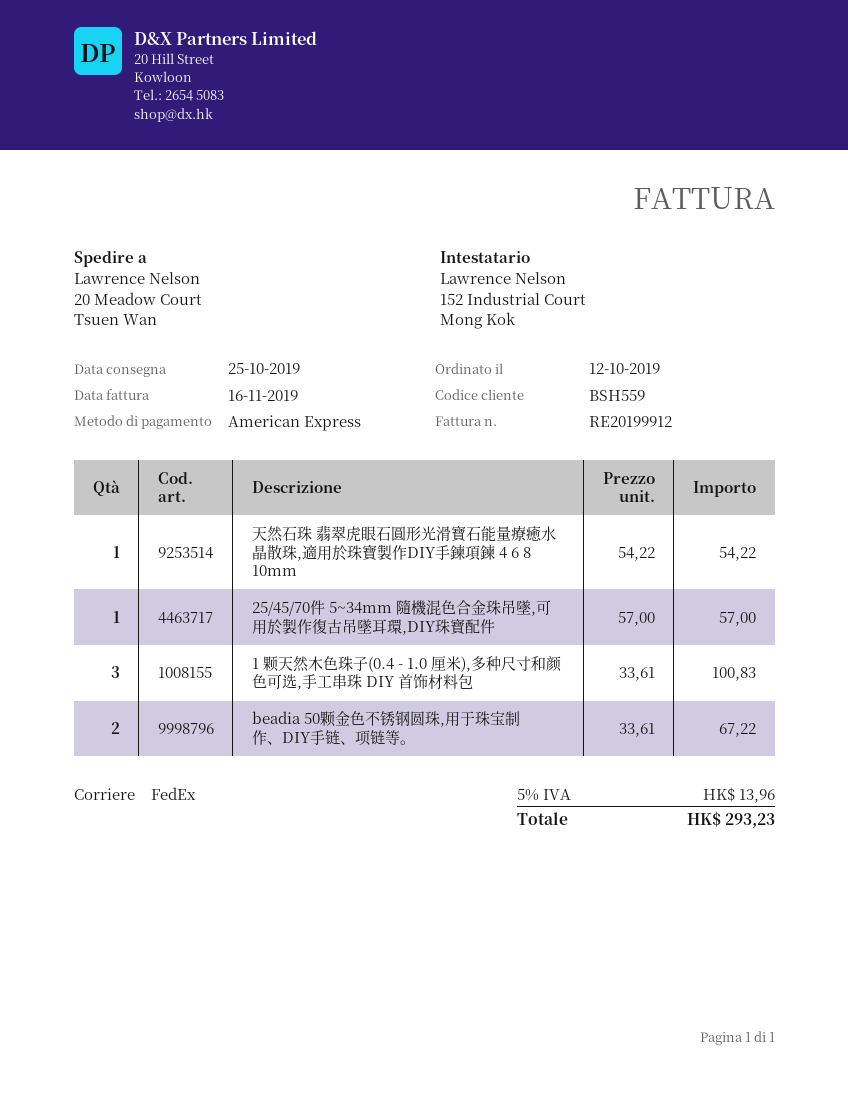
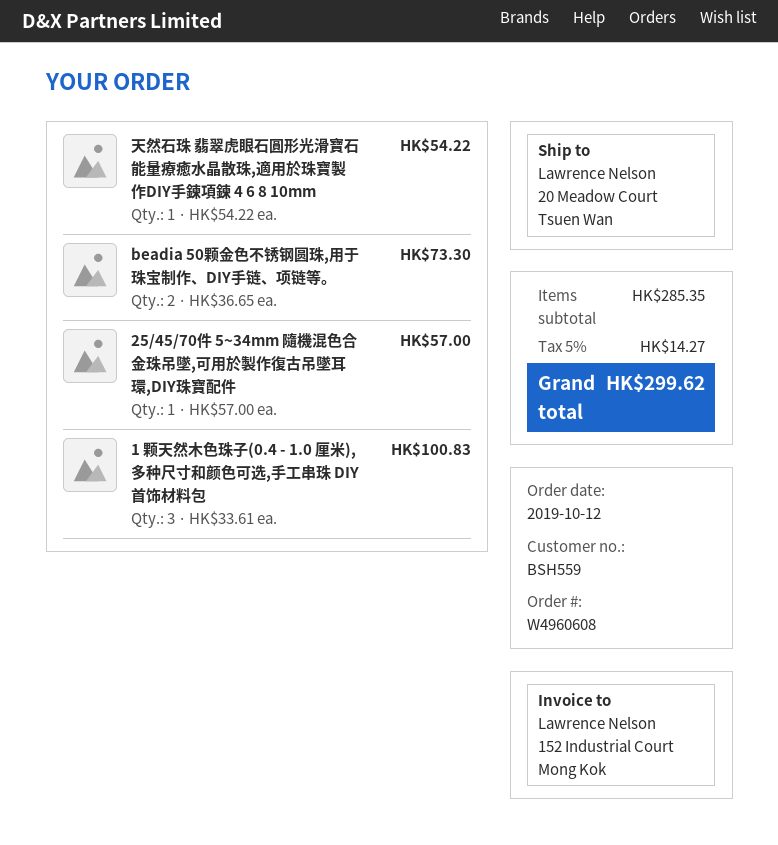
beadia 50颗金色不锈钢圆珠,用于珠宝制作、DIY手链、项链等。: 2 x 33.61 = 67.22 -> 2 x 36.65 = 73.30
tax: 5% = 13.96 -> 5% = 14.27
total: 293.23 -> 299.62

